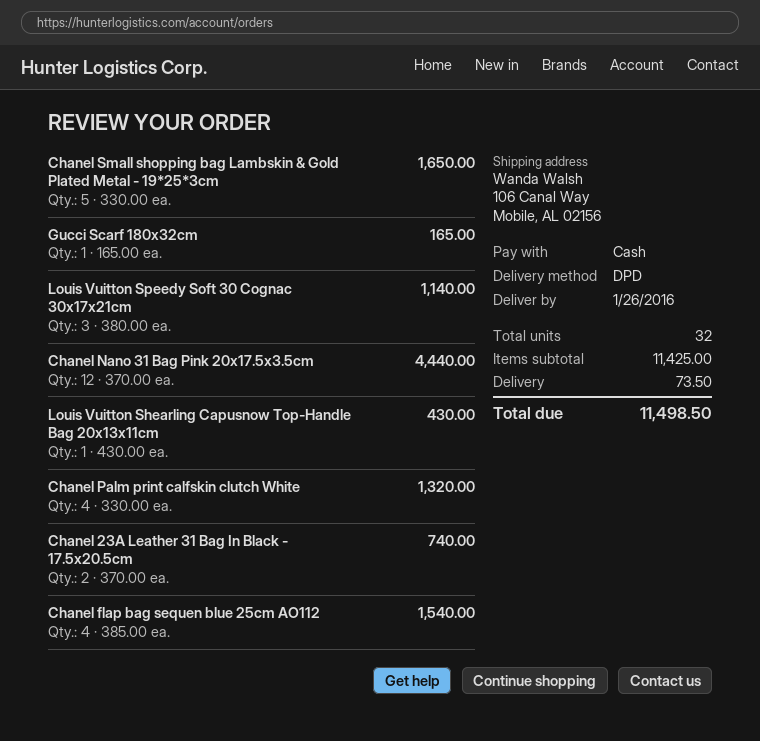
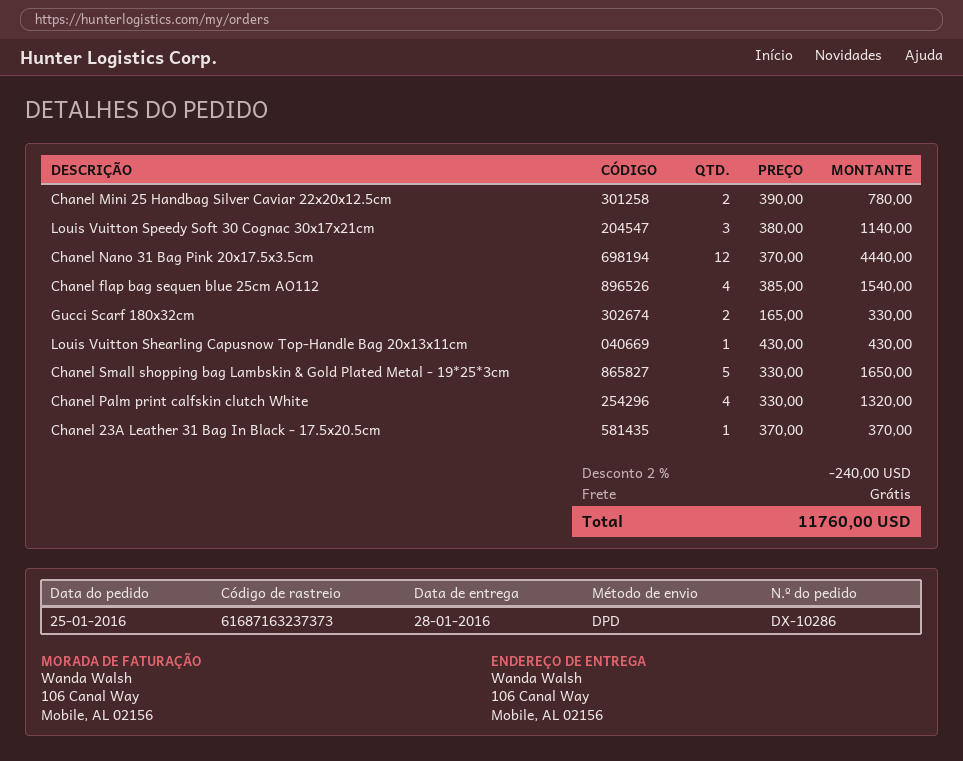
delivery date: 2016-01-26 -> 2016-01-28
Gucci Scarf 180x32cm: 1 x 165.00 = 165.00 -> 2 x 165.00 = 330.00
Chanel 23A Leather 31 Bag In Black - 17.5x20.5cm: 2 x 370.00 = 740.00 -> 1 x 370.00 = 370.00
Chanel Mini 25 Handbag Silver Caviar 22x20x12.5cm: none -> 2 x 390.00 = 780.00
discount: none -> 2% = 240.00
shipping: 73.50 -> 0.00
total: 11498.50 -> 11760.00

